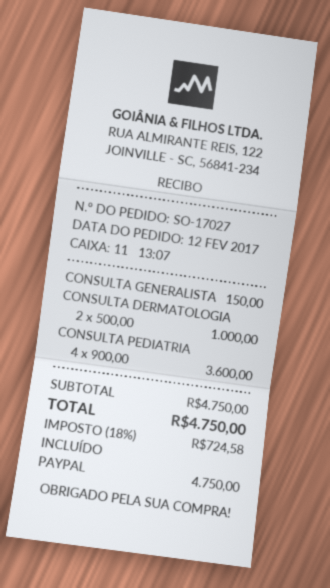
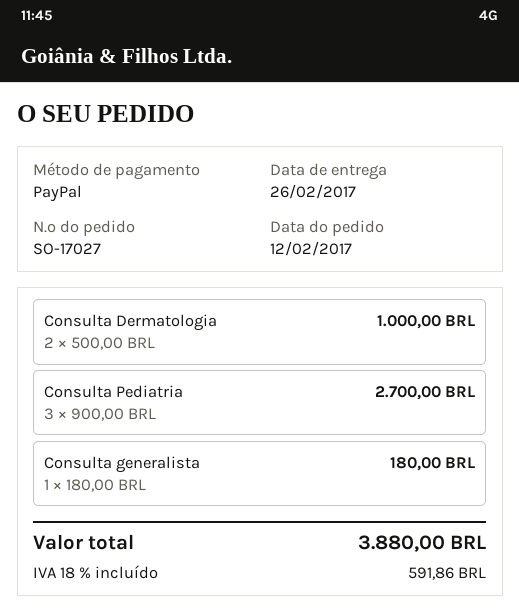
CONSULTA GENERALISTA: 1 x 150.00 = 150.00 -> 1 x 180.00 = 180.00
CONSULTA PEDIATRIA: 4 x 900.00 = 3600.00 -> 3 x 900.00 = 2700.00
tax: 18% = 724.58 -> 18% = 591.86
total: 4750.00 -> 3880.00

